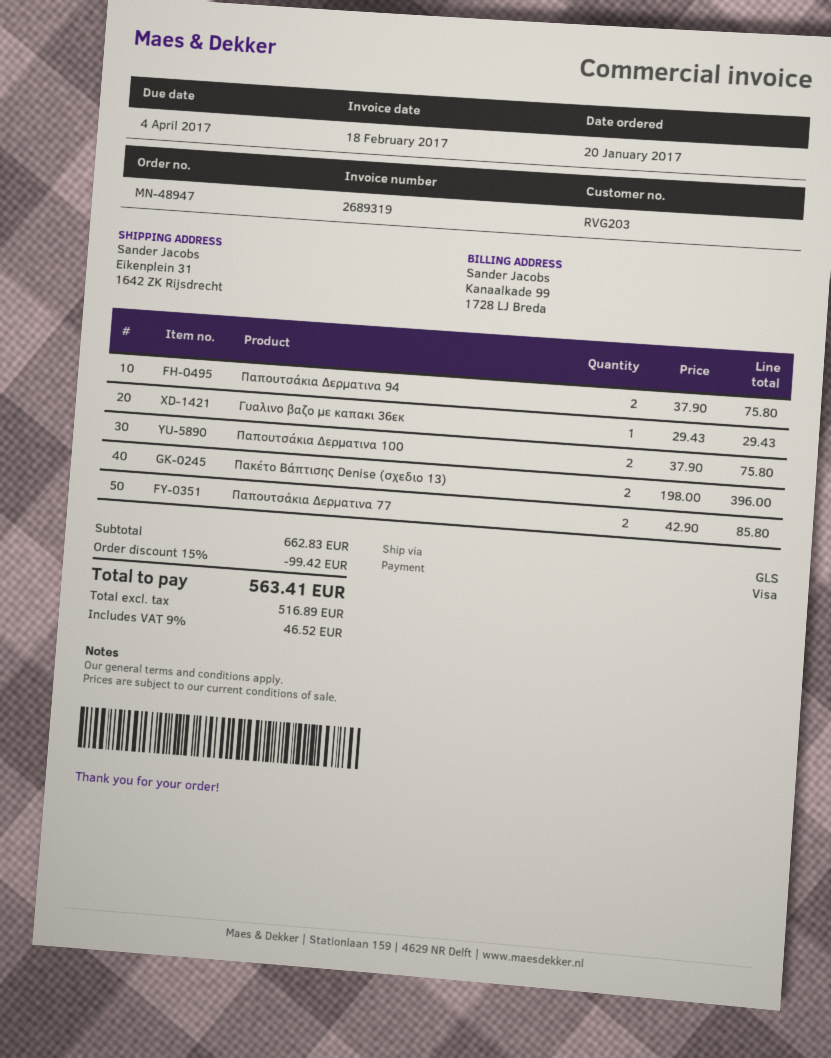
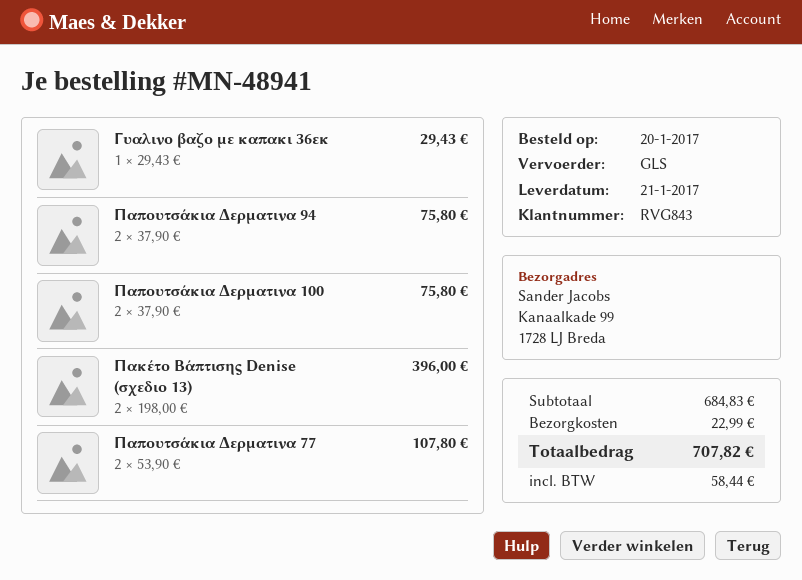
order number: MN-48947 -> MN-48941
customer number: RVG203 -> RVG843
ship to: Eikenplein 31, 1642 ZK Rijsdrecht -> Kanaalkade 99, 1728 LJ Breda
Παπουτσάκια Δερματινα 77: 2 x 42.90 = 85.80 -> 2 x 53.90 = 107.80
subtotal: 662.83 -> 684.83
discount: 15% = 99.42 -> none
shipping: none -> 22.99
tax: 46.52 -> 58.44
total: 563.41 -> 707.82

